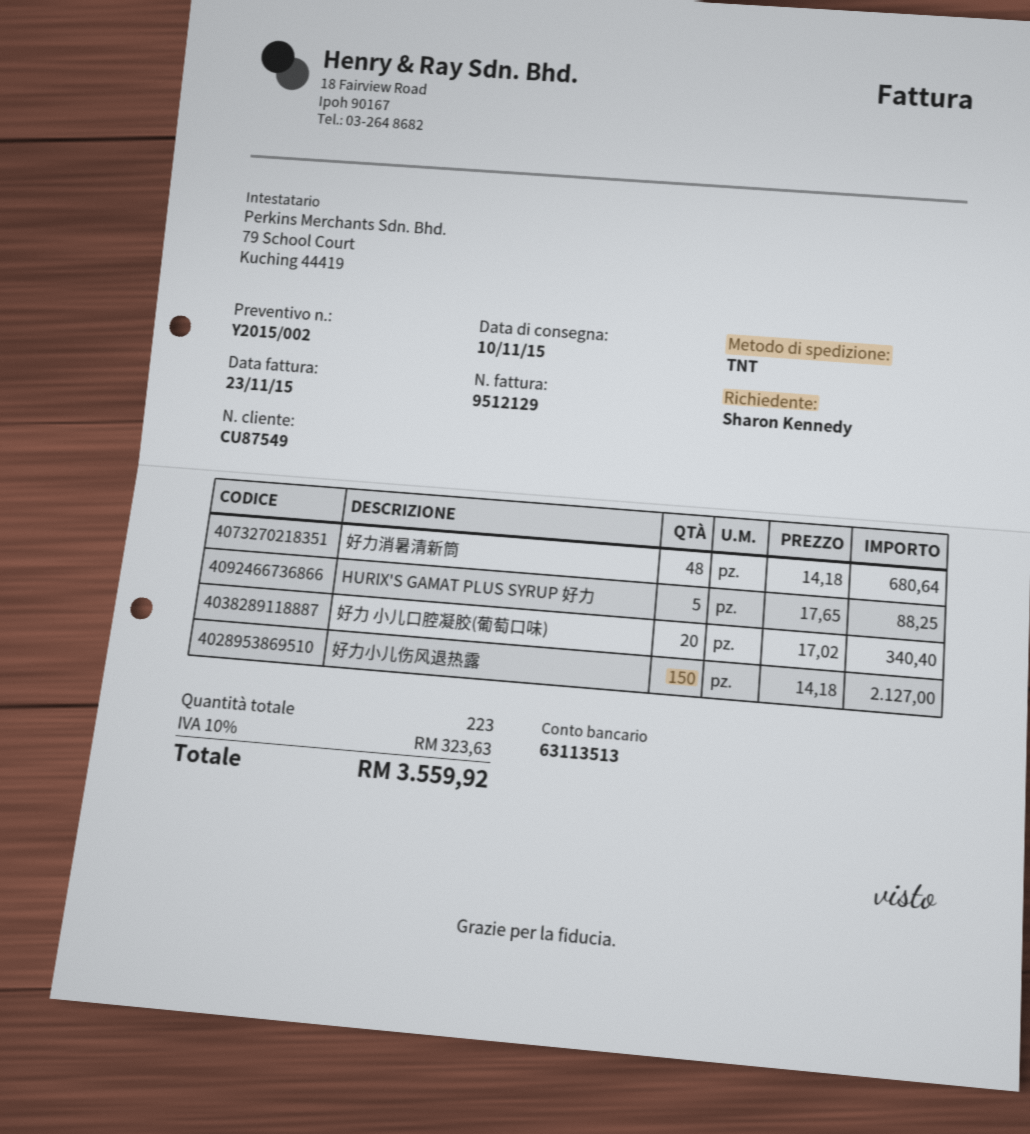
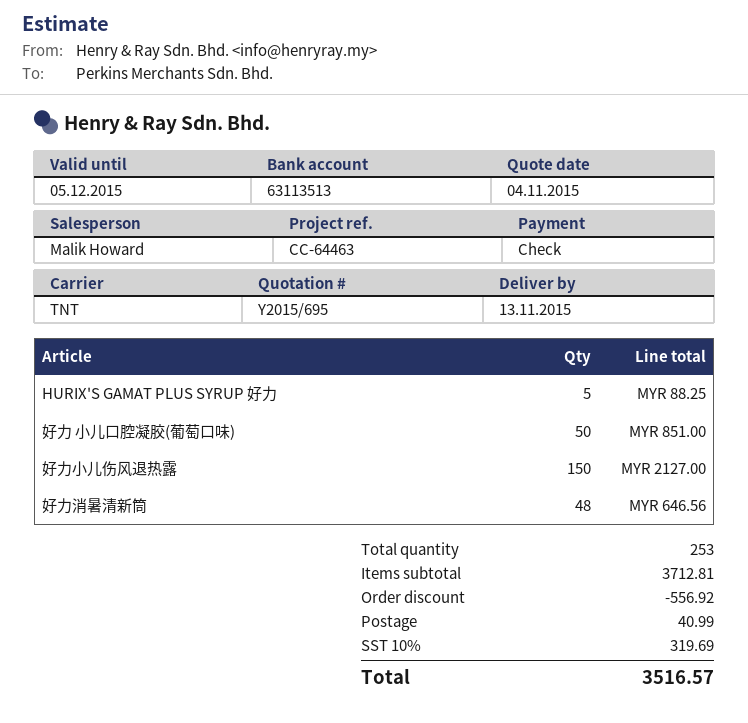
quote number: Y2015/002 -> Y2015/695
delivery date: 2015-11-10 -> 2015-11-13
好力消暑清新筒: 48 for 680.64 -> 48 for 646.56
好力 小儿口腔凝胶(葡萄口味): 20 for 340.40 -> 50 for 851.00
total quantity: 223 -> 253
discount: none -> 556.92
shipping: none -> 40.99
tax: 10% = 323.63 -> 10% = 319.69
total: 3559.92 -> 3516.57

